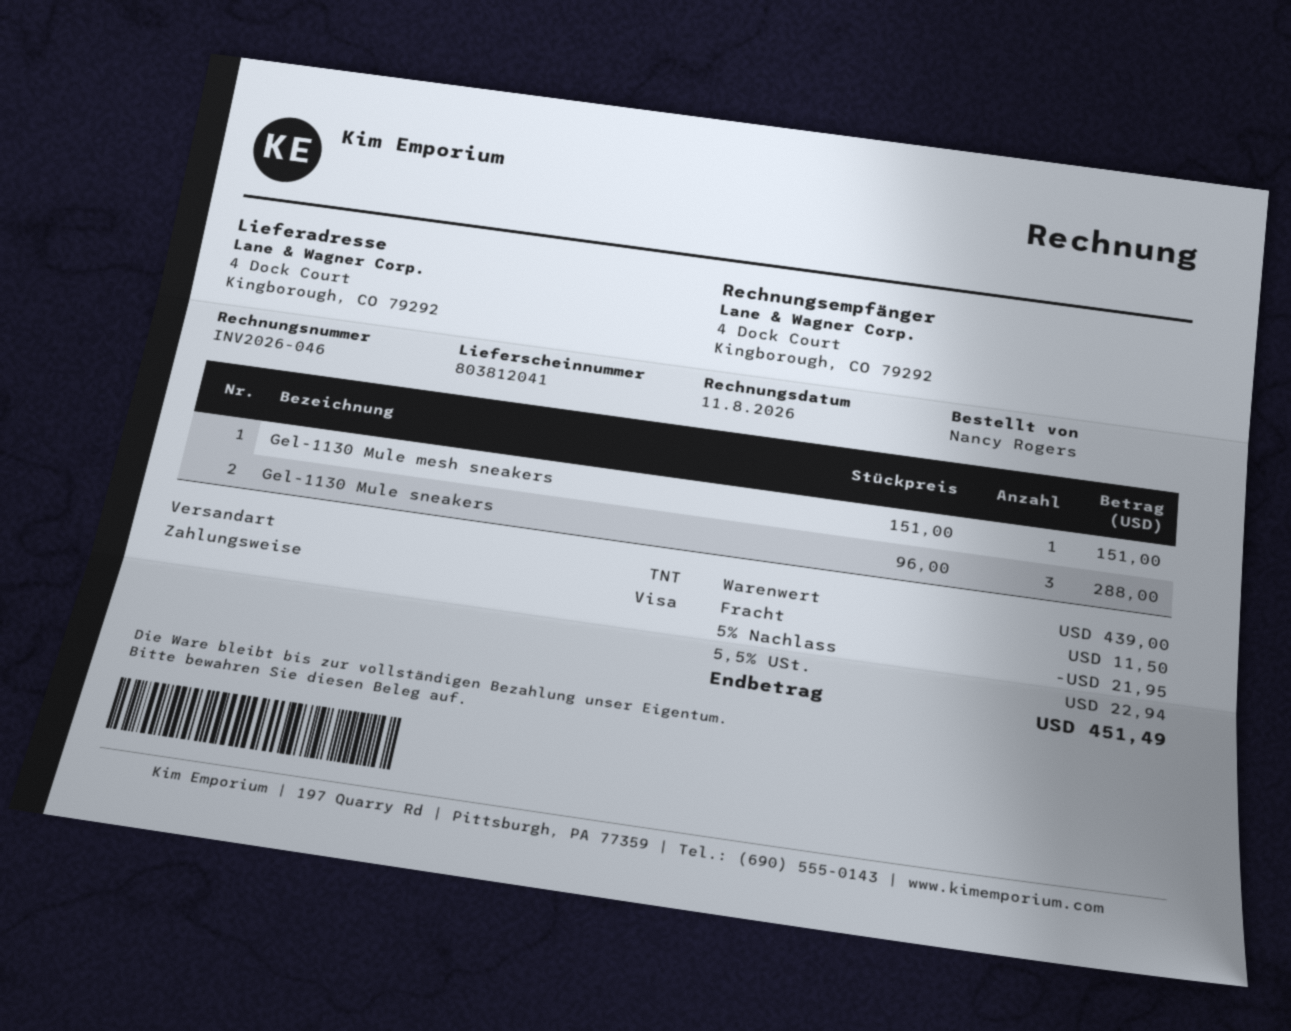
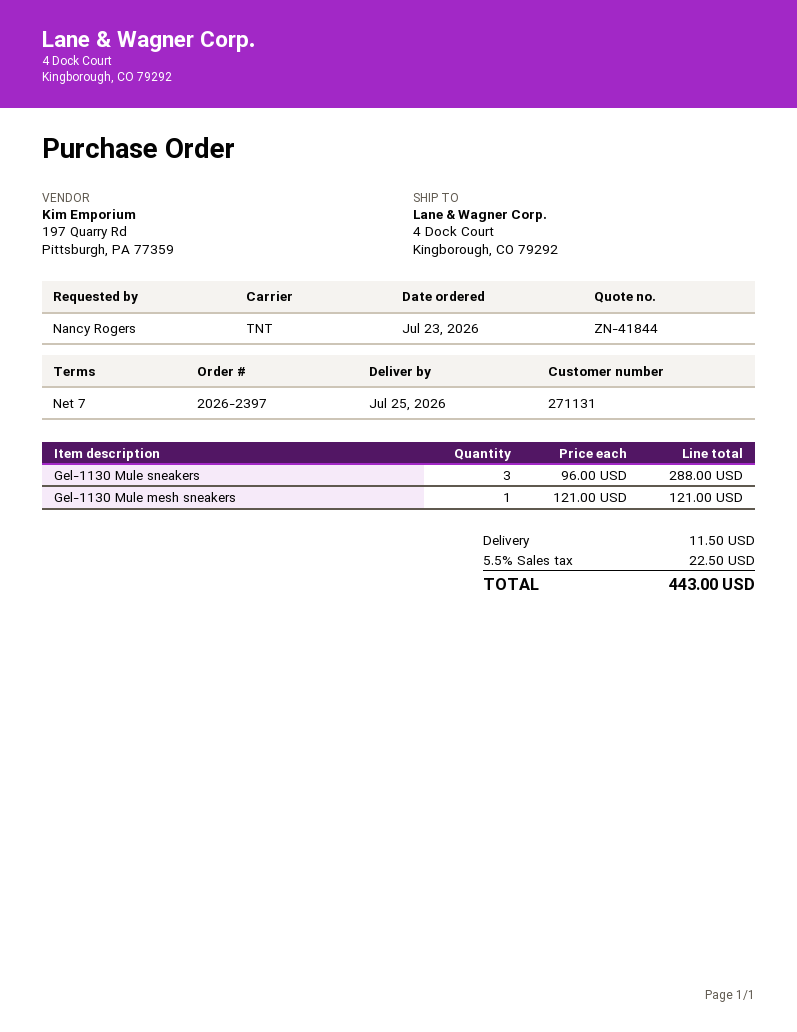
Gel-1130 Mule mesh sneakers: 1 x 151.00 = 151.00 -> 1 x 121.00 = 121.00
discount: 5% = 21.95 -> none
tax: 5.5% = 22.94 -> 5.5% = 22.50
total: 451.49 -> 443.00

